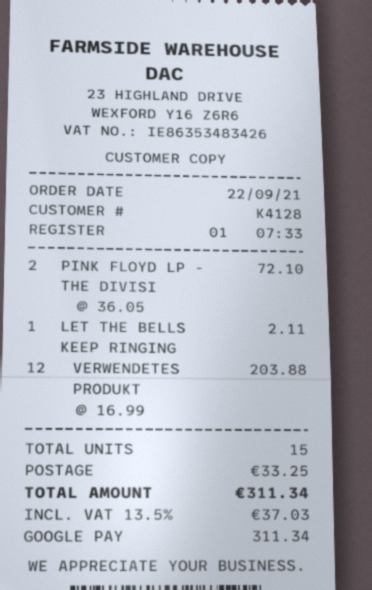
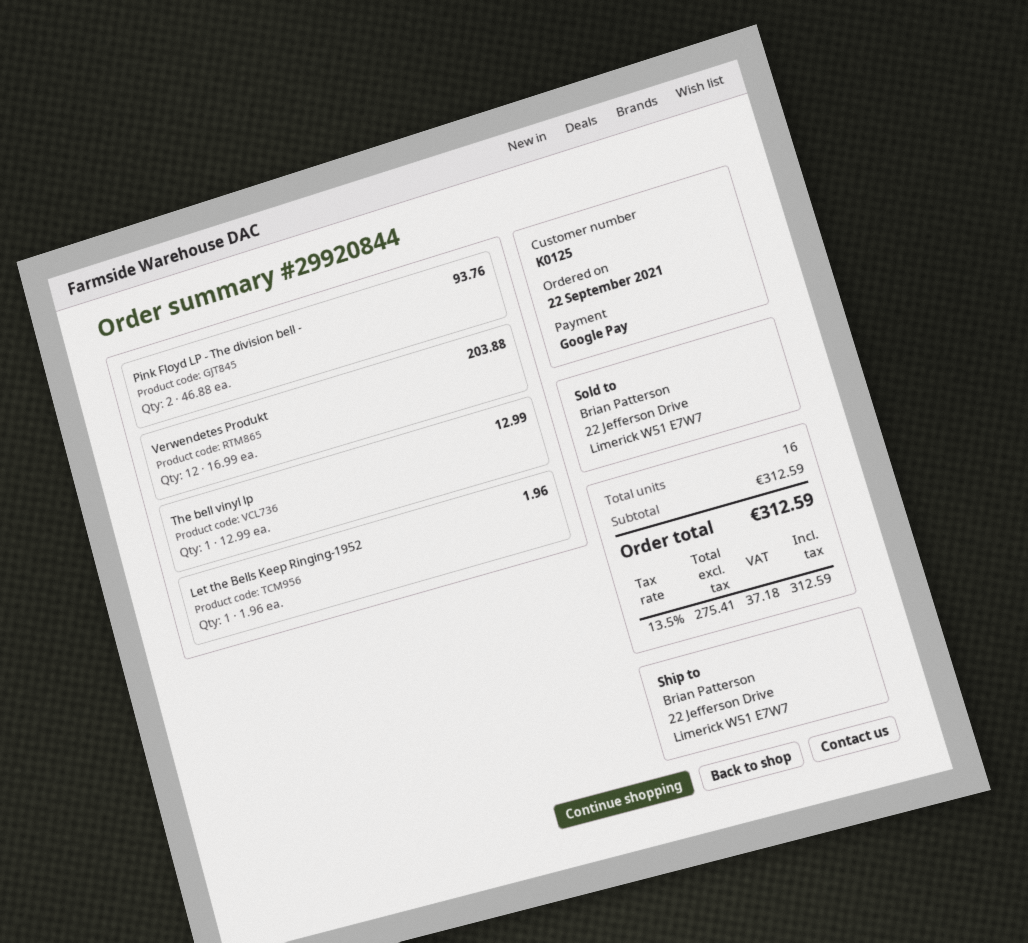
customer number: K4128 -> K0125
PINK FLOYD LP - THE DIVISI: 2 x 36.05 = 72.10 -> 2 x 46.88 = 93.76
LET THE BELLS KEEP RINGING: 1 x 2.11 = 2.11 -> 1 x 1.96 = 1.96
The bell vinyl lp: none -> 1 x 12.99 = 12.99
total quantity: 15 -> 16
shipping: 33.25 -> none
tax: 13.5% = 37.03 -> 13.5% = 37.18
total: 311.34 -> 312.59

